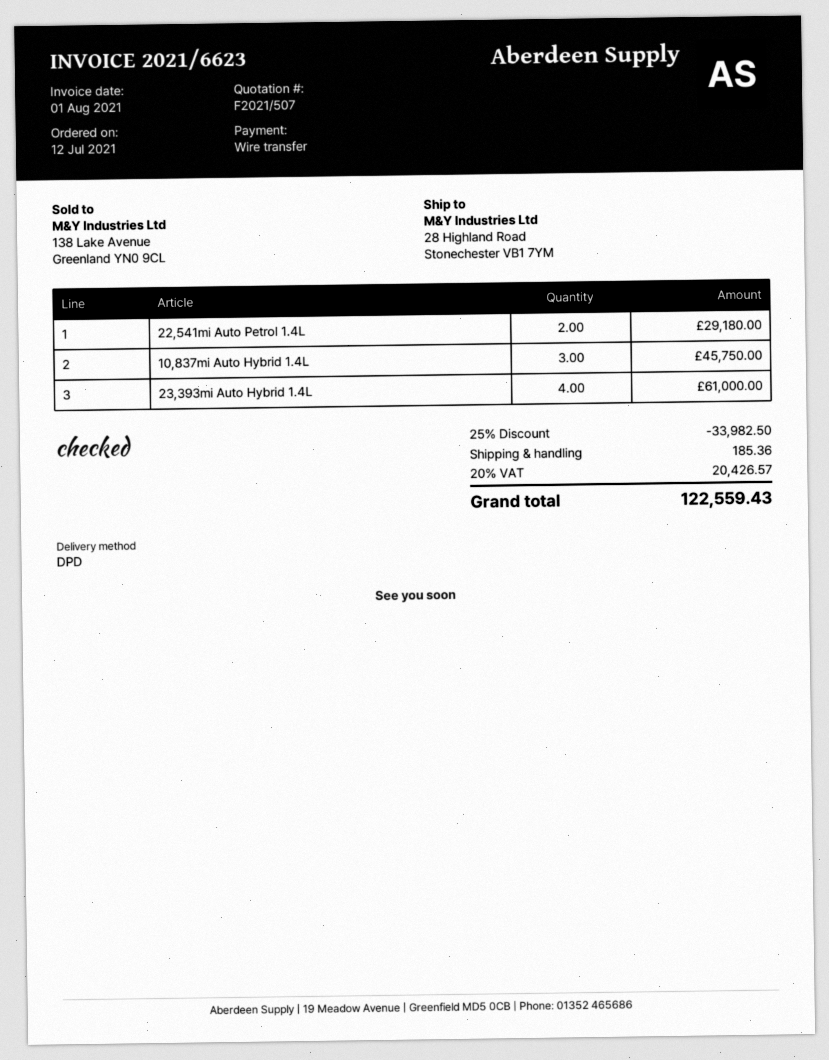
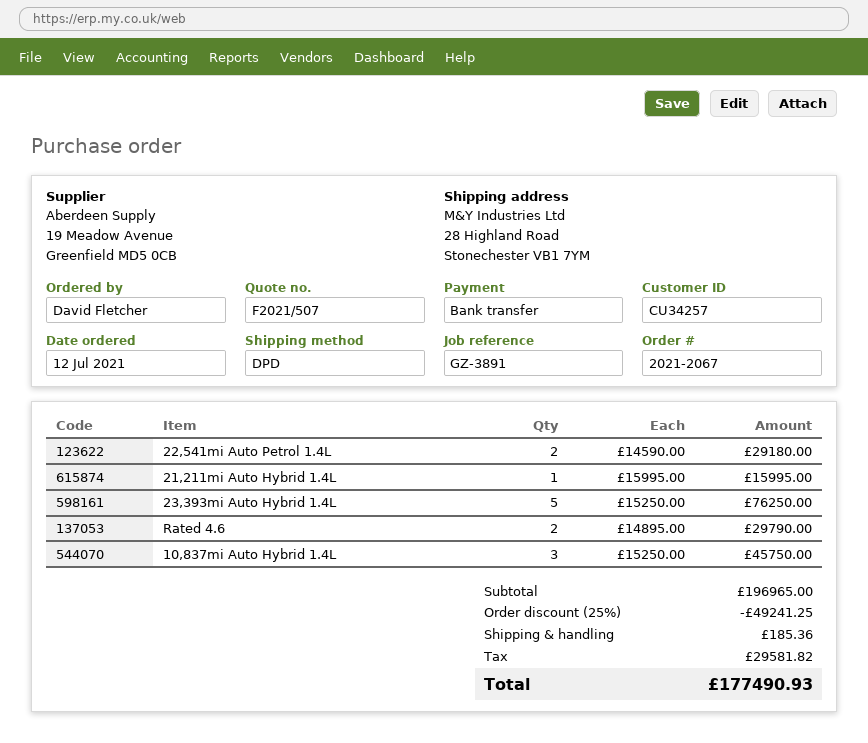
23,393mi Auto Hybrid 1.4L: 4 for 61000.00 -> 5 for 76250.00
21,211mi Auto Hybrid 1.4L: none -> 1 for 15995.00
Rated 4.6: none -> 2 for 29790.00
discount: 25% = 33982.50 -> 25% = 49241.25
tax: 20426.57 -> 29581.82
total: 122559.43 -> 177490.93

